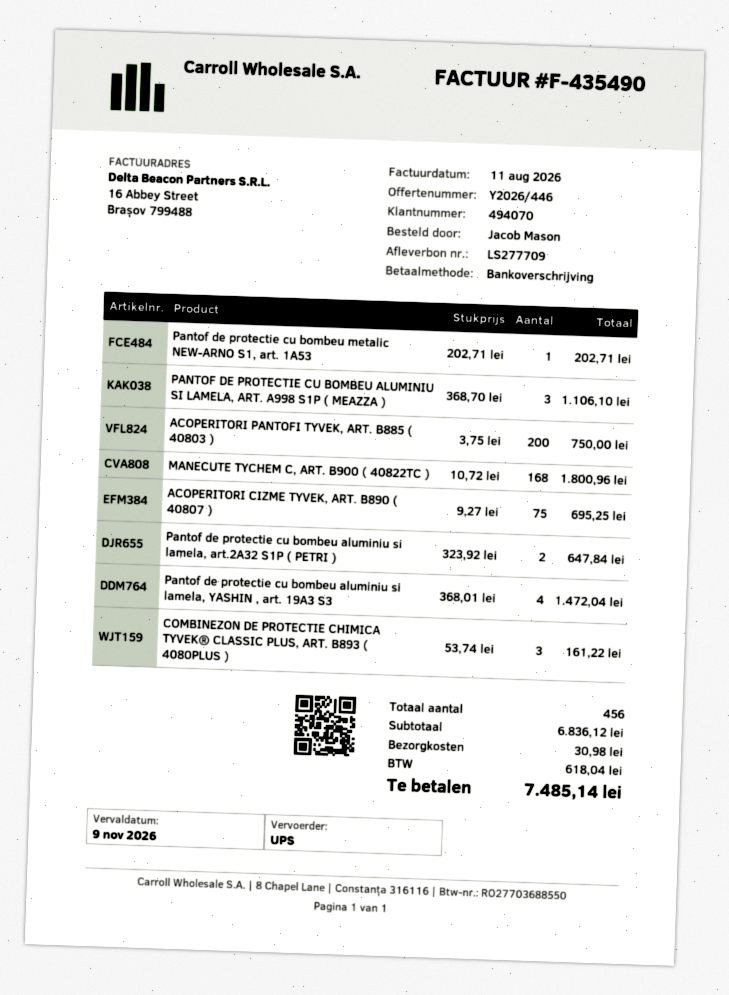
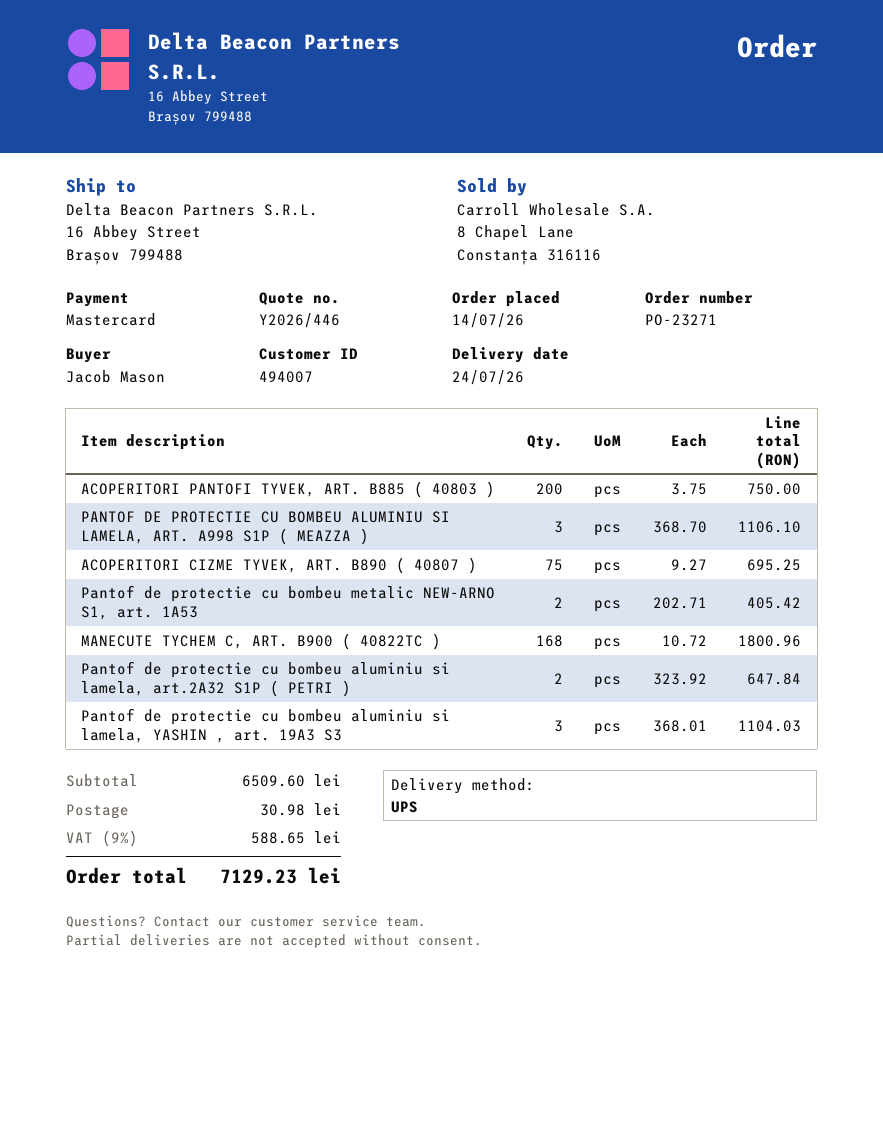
customer number: 494070 -> 494007
payment method: bank transfer -> Mastercard
Pantof de protectie cu bombeu metalic NEW-ARNO S1, art. 1A53: 1 x 202.71 = 202.71 -> 2 x 202.71 = 405.42
Pantof de protectie cu bombeu aluminiu si lamela, YASHIN , art. 19A3 S3: 4 x 368.01 = 1472.04 -> 3 x 368.01 = 1104.03
COMBINEZON DE PROTECTIE CHIMICA TYVEK® CLASSIC PLUS, ART. B893 ( 4080PLUS ): 3 x 53.74 = 161.22 -> none
subtotal: 6836.12 -> 6509.60
tax: 618.04 -> 588.65
total: 7485.14 -> 7129.23

